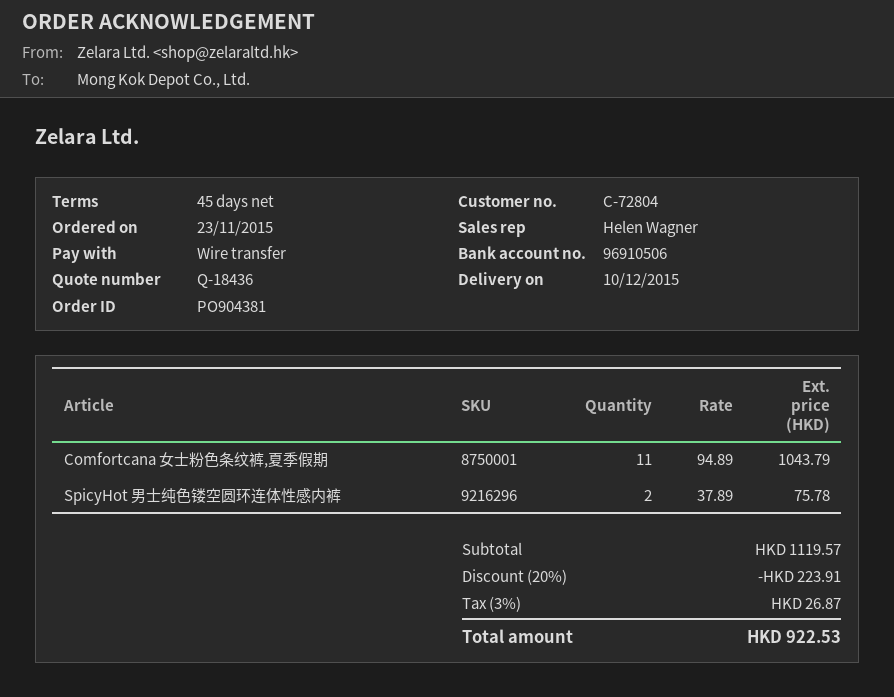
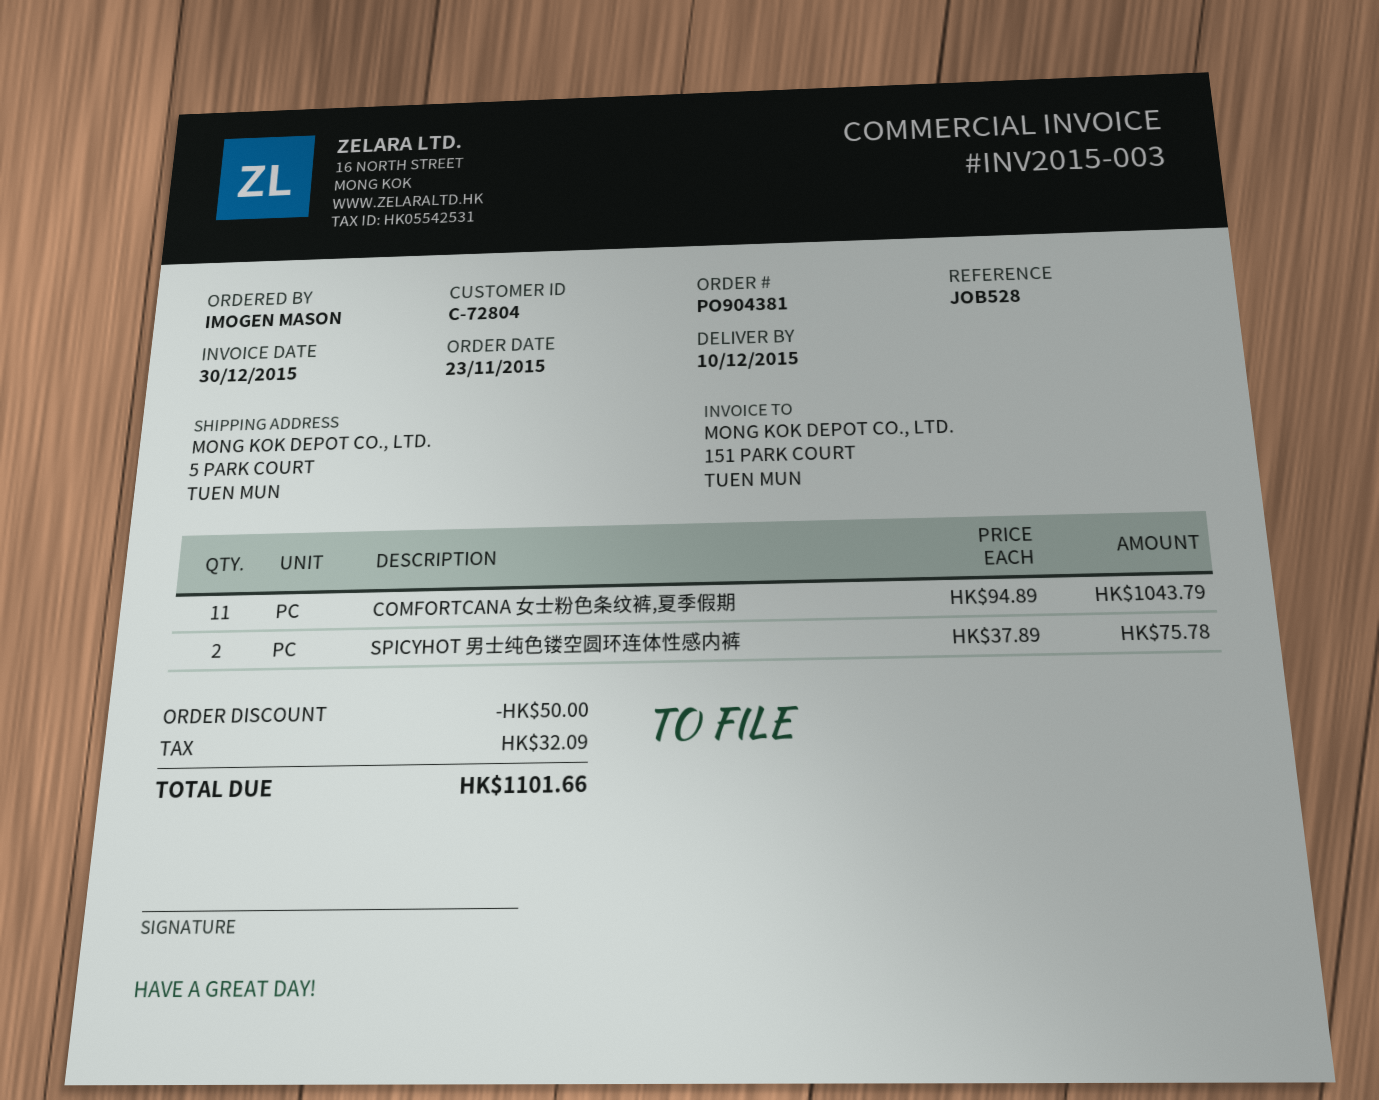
discount: 223.91 -> 50.00
tax: 26.87 -> 32.09
total: 922.53 -> 1101.66

